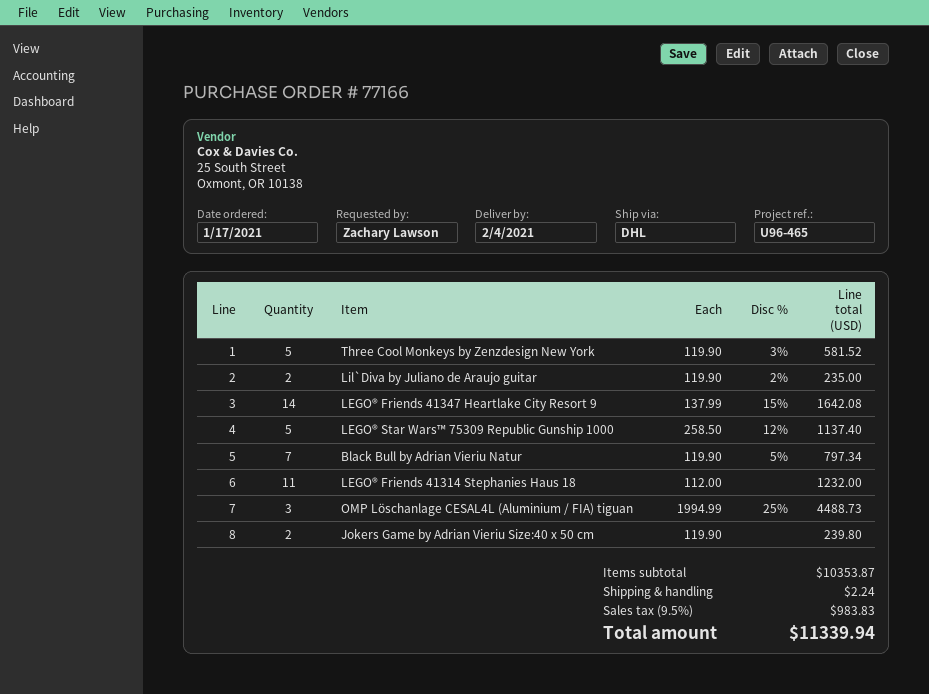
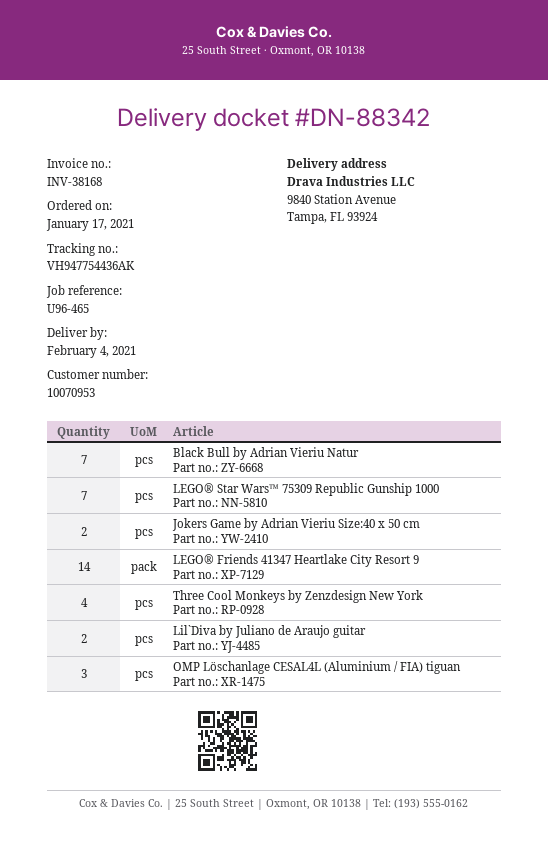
Three Cool Monkeys by Zenzdesign New York: 5 -> 4
LEGO® Star Wars™ 75309 Republic Gunship 1000: 5 -> 7
LEGO® Friends 41314 Stephanies Haus 18: 11 -> none

